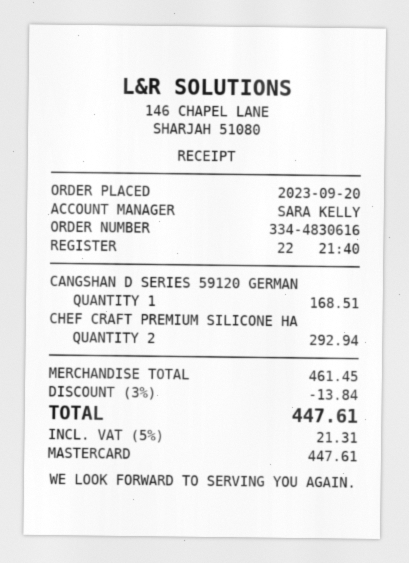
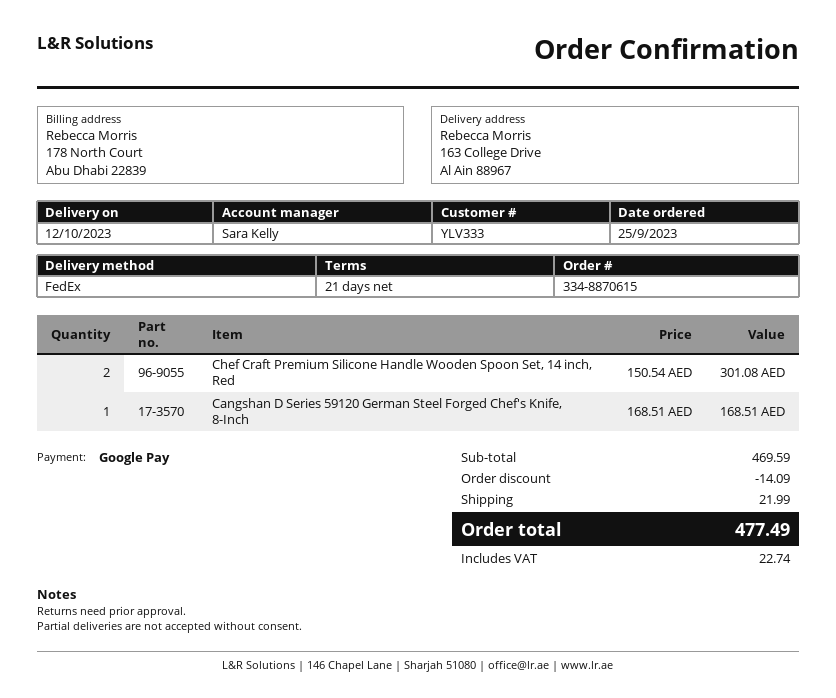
order number: 334-4830616 -> 334-8870615
order date: 2023-09-20 -> 2023-09-25
payment method: Mastercard -> Google Pay
CHEF CRAFT PREMIUM SILICONE HA: 2 for 292.94 -> 2 for 301.08
subtotal: 461.45 -> 469.59
discount: 13.84 -> 14.09
shipping: none -> 21.99
tax: 21.31 -> 22.74
total: 447.61 -> 477.49

